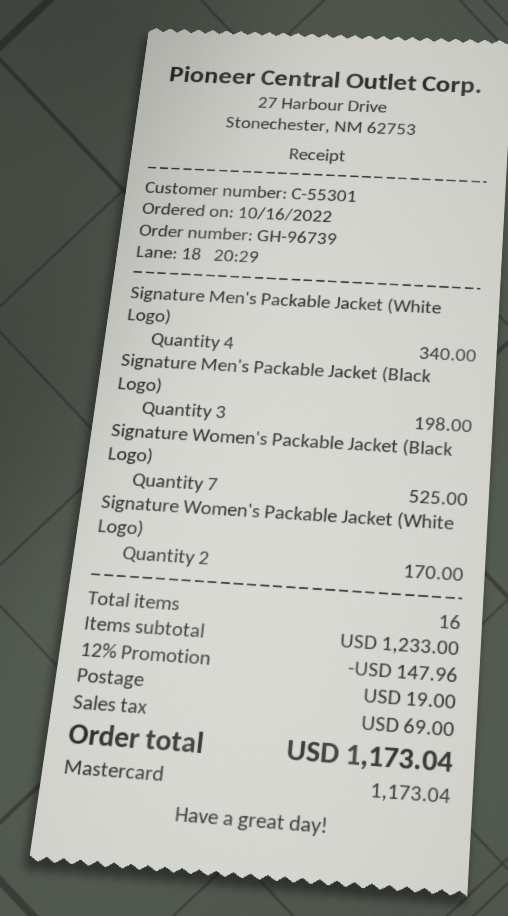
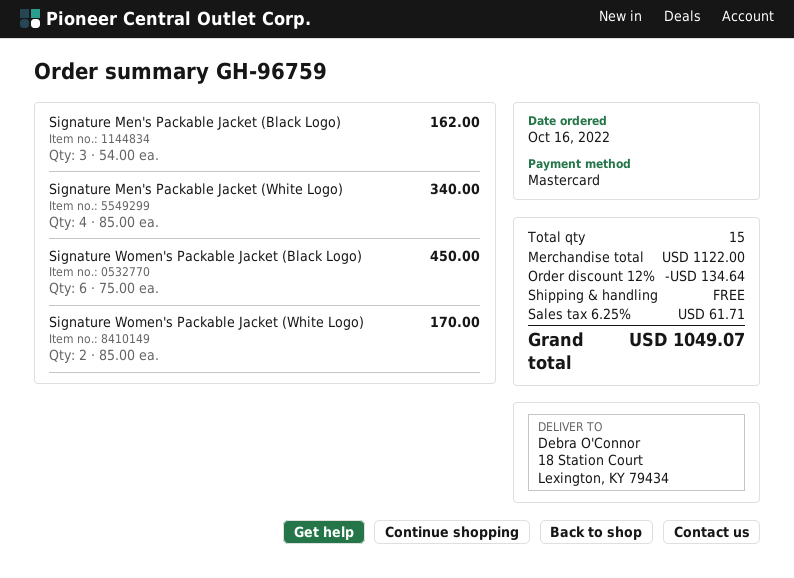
order number: GH-96739 -> GH-96759
Signature Men's Packable Jacket (Black Logo): 3 for 198.00 -> 3 for 162.00
Signature Women's Packable Jacket (Black Logo): 7 for 525.00 -> 6 for 450.00
total quantity: 16 -> 15
subtotal: 1233.00 -> 1122.00
discount: 12% = 147.96 -> 12% = 134.64
shipping: 19.00 -> 0.00
tax: 69.00 -> 61.71
total: 1173.04 -> 1049.07

